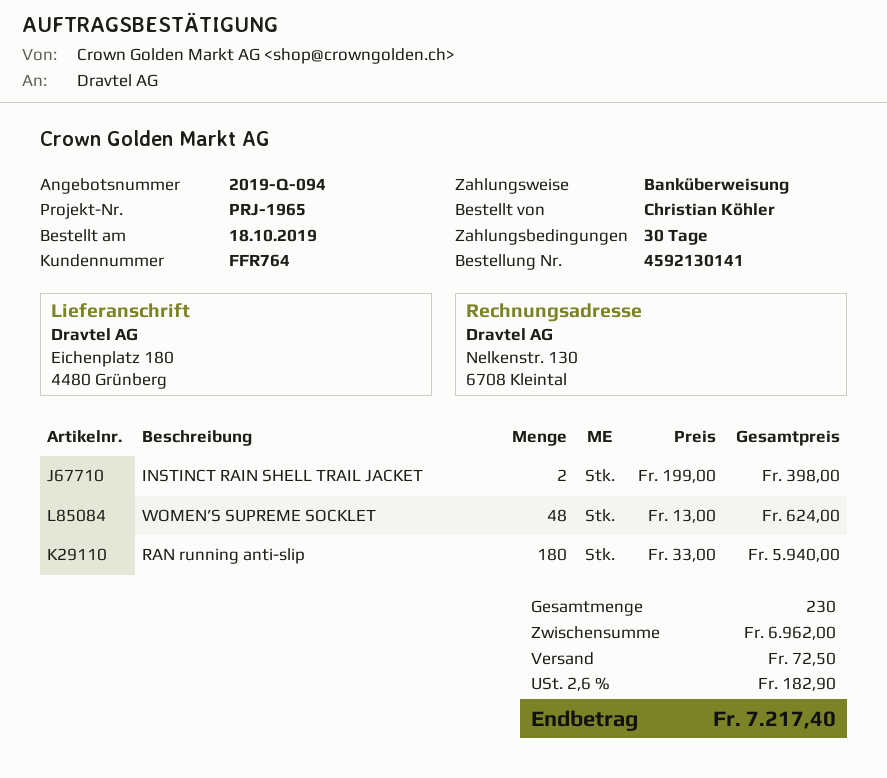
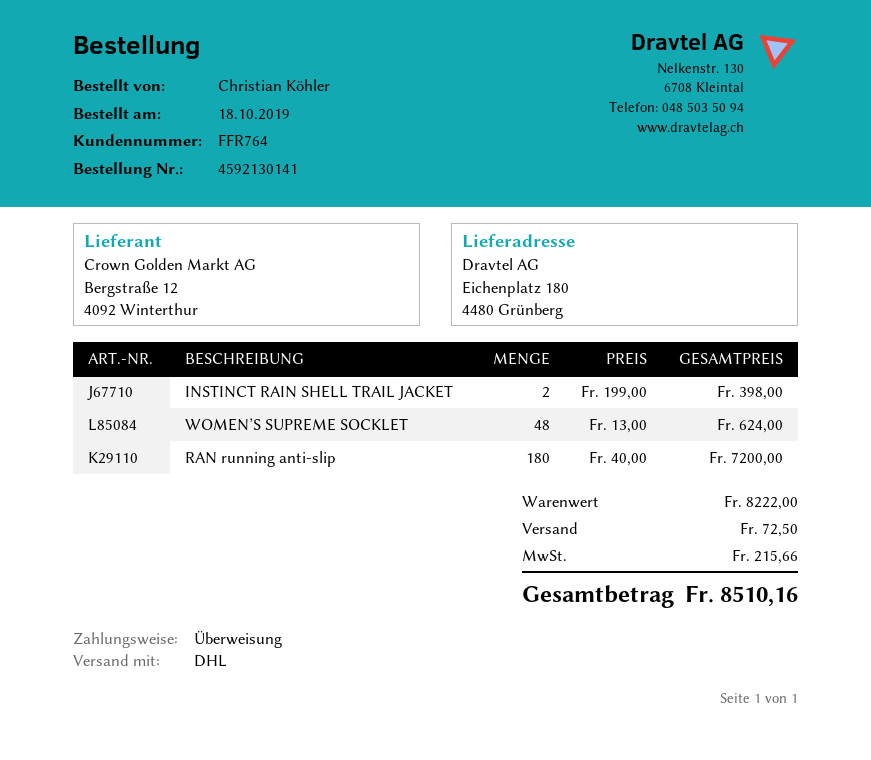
RAN running anti-slip: 180 x 33.00 = 5940.00 -> 180 x 40.00 = 7200.00
subtotal: 6962.00 -> 8222.00
tax: 182.90 -> 215.66
total: 7217.40 -> 8510.16

